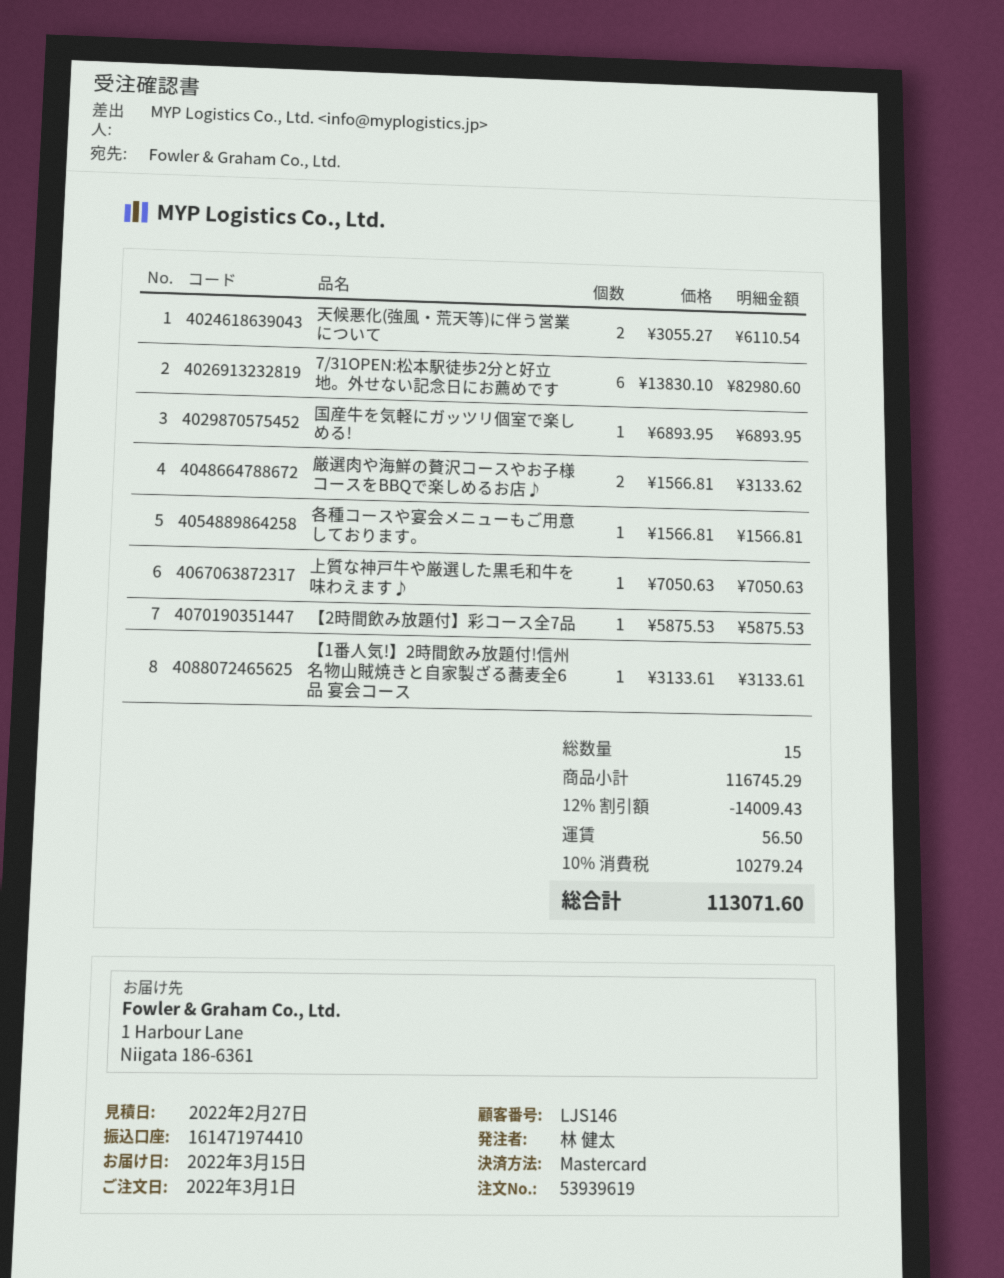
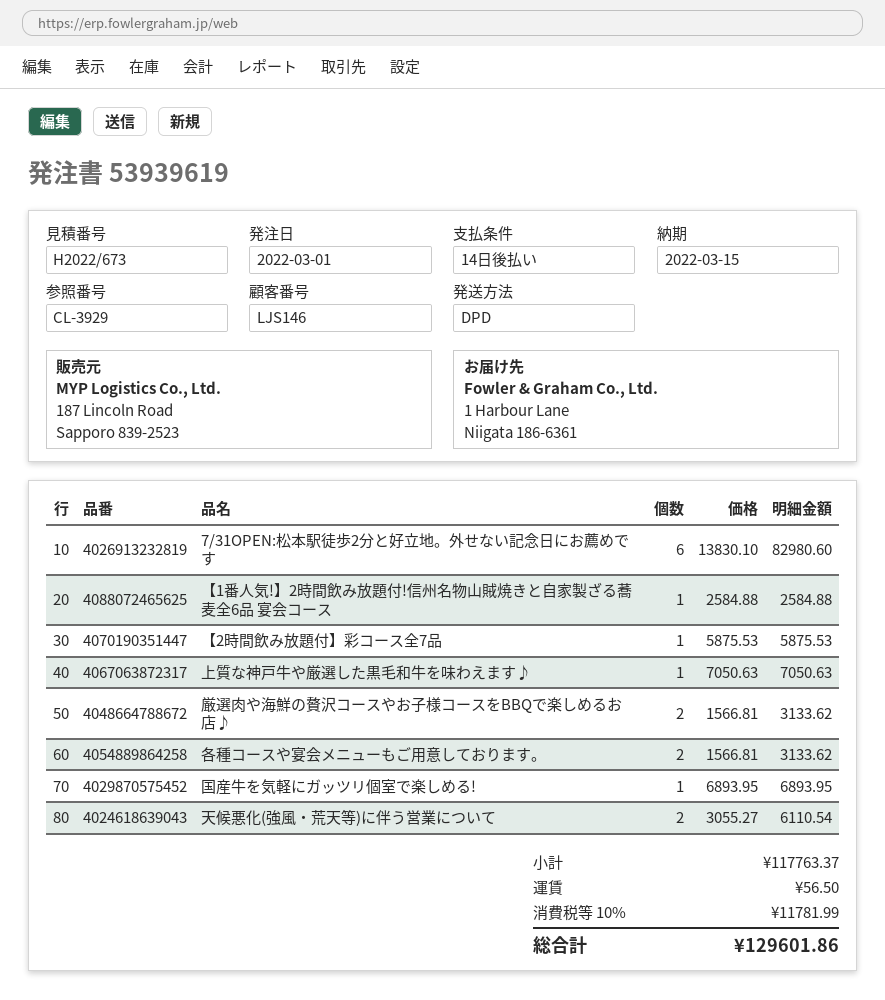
各種コースや宴会メニューもご用意しております。: 1 x 1566.81 = 1566.81 -> 2 x 1566.81 = 3133.62
【1番人気!】2時間飲み放題付!信州名物山賊焼きと自家製ざる蕎麦全6品 宴会コース: 1 x 3133.61 = 3133.61 -> 1 x 2584.88 = 2584.88
subtotal: 116745.29 -> 117763.37
discount: 12% = 14009.43 -> none
tax: 10% = 10279.24 -> 10% = 11781.99
total: 113071.60 -> 129601.86

